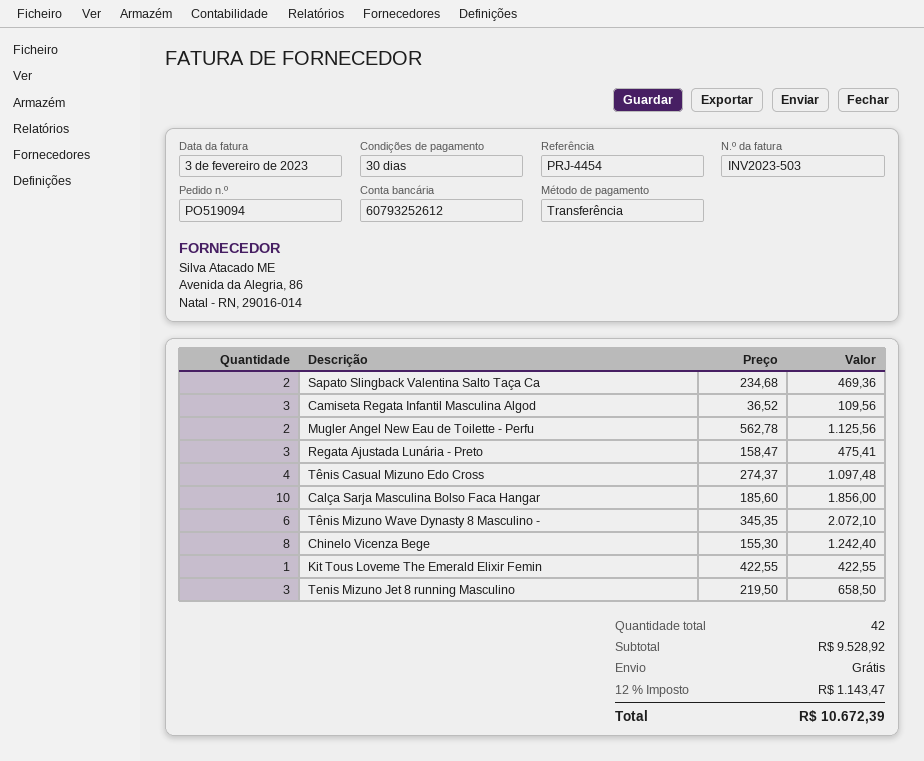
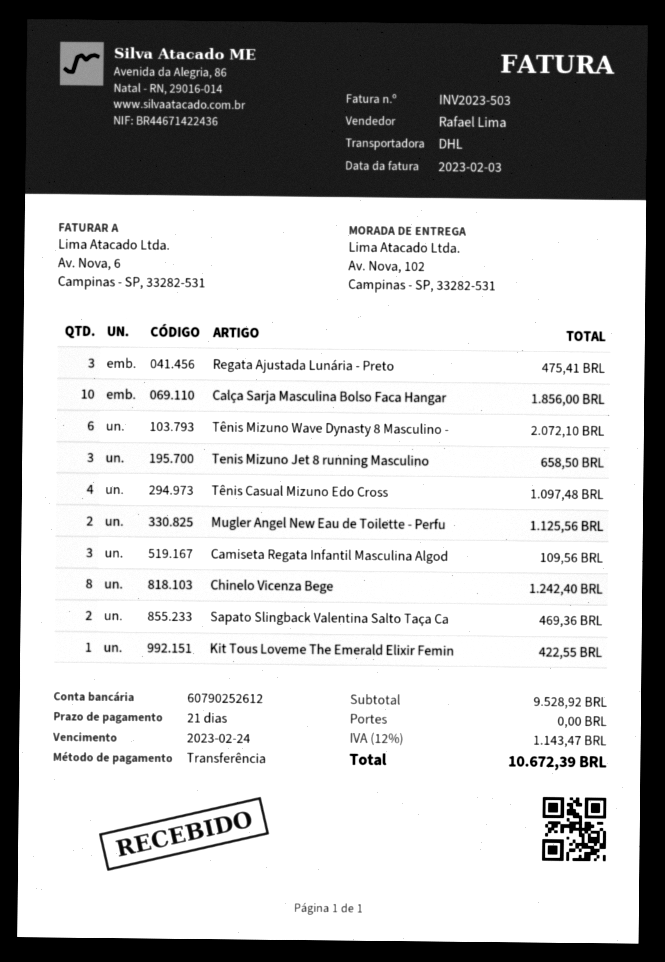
payment terms: 30 days -> 21 days
bank account: 60793252612 -> 60790252612

